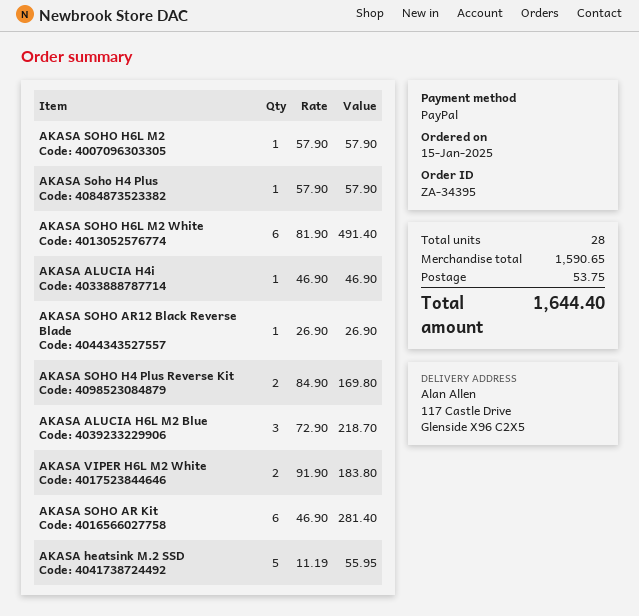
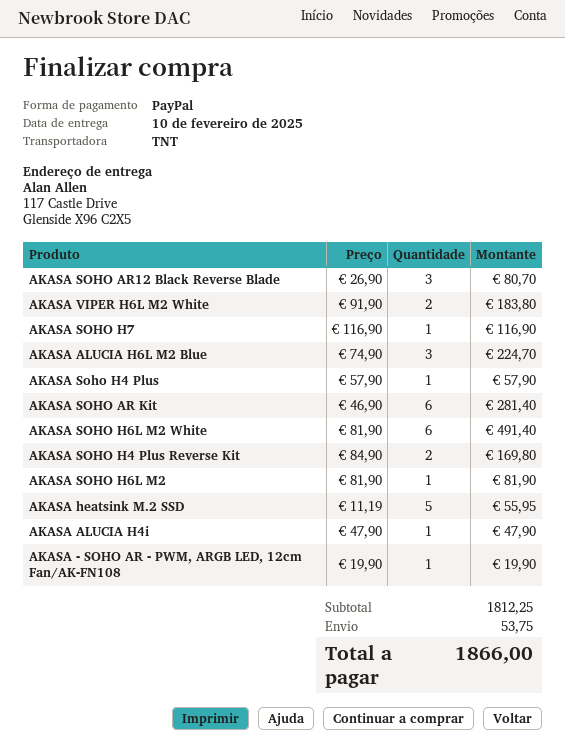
AKASA SOHO H6L M2: 1 x 57.90 = 57.90 -> 1 x 81.90 = 81.90
AKASA ALUCIA H4i: 1 x 46.90 = 46.90 -> 1 x 47.90 = 47.90
AKASA SOHO AR12 Black Reverse Blade: 1 x 26.90 = 26.90 -> 3 x 26.90 = 80.70
AKASA ALUCIA H6L M2 Blue: 3 x 72.90 = 218.70 -> 3 x 74.90 = 224.70
AKASA SOHO H7: none -> 1 x 116.90 = 116.90
AKASA - SOHO AR - PWM, ARGB LED, 12cm Fan/AK-FN108: none -> 1 x 19.90 = 19.90
subtotal: 1590.65 -> 1812.25
total: 1644.40 -> 1866.00

